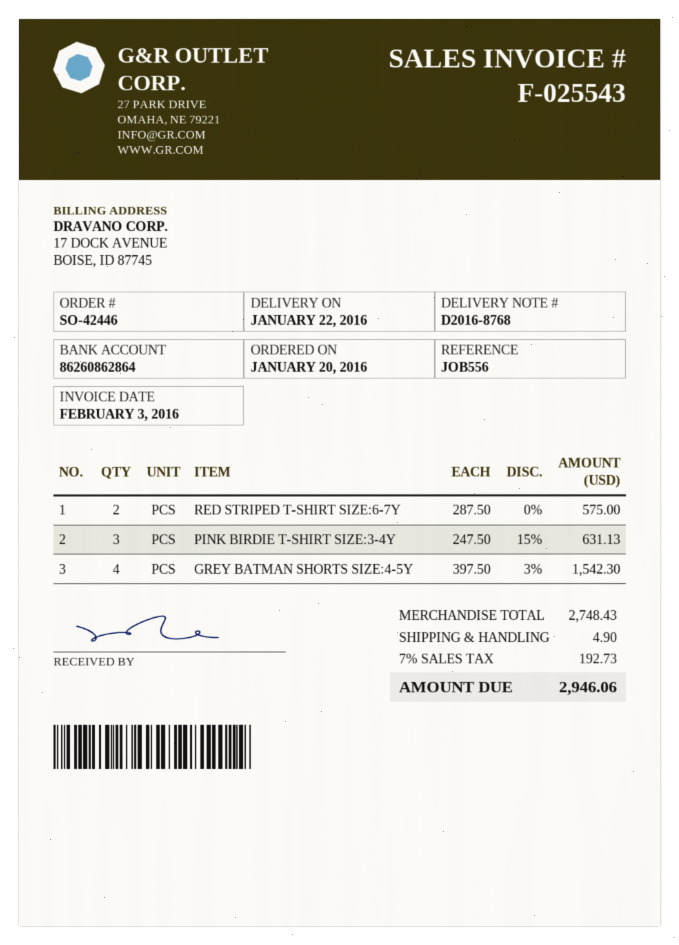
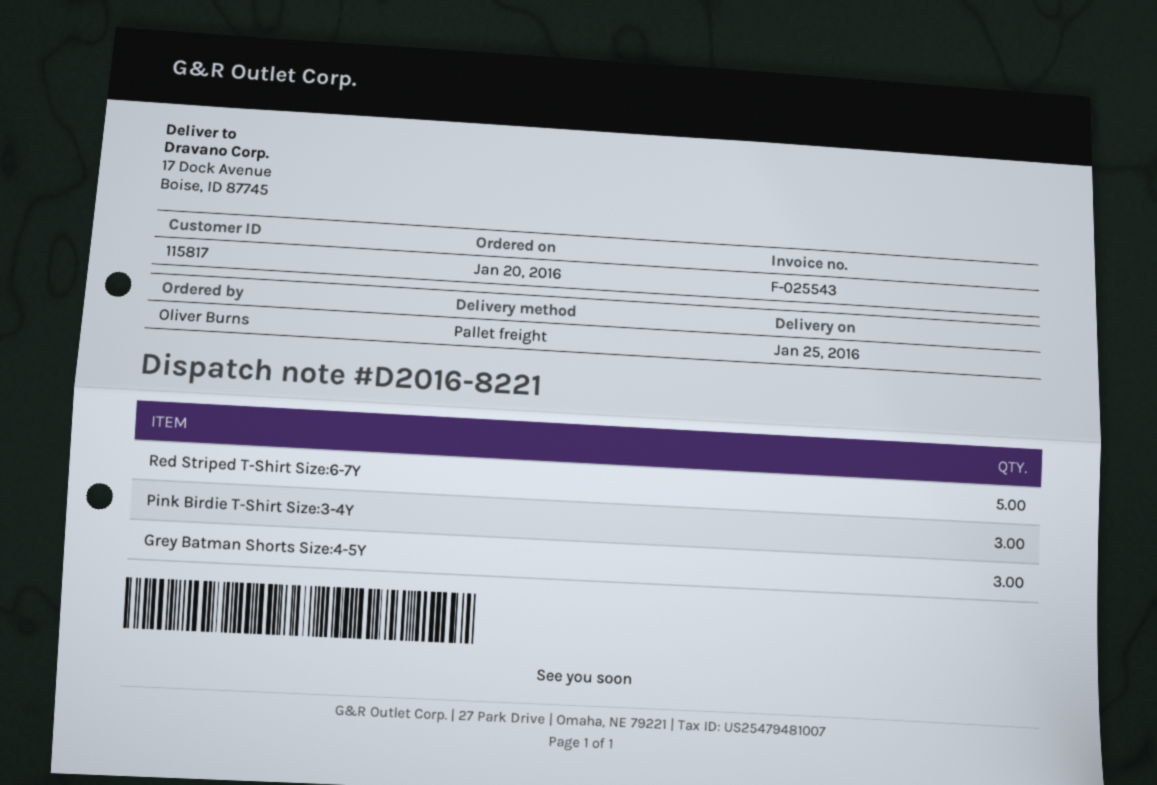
delivery note number: D2016-8768 -> D2016-8221
delivery date: 2016-01-22 -> 2016-01-25
RED STRIPED T-SHIRT SIZE:6-7Y: 2 -> 5
GREY BATMAN SHORTS SIZE:4-5Y: 4 -> 3

